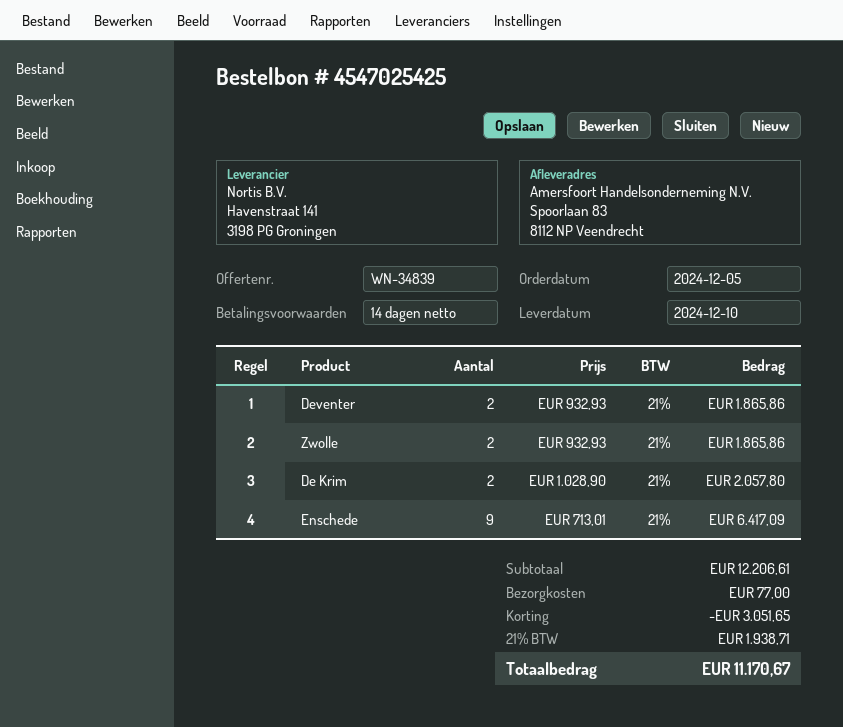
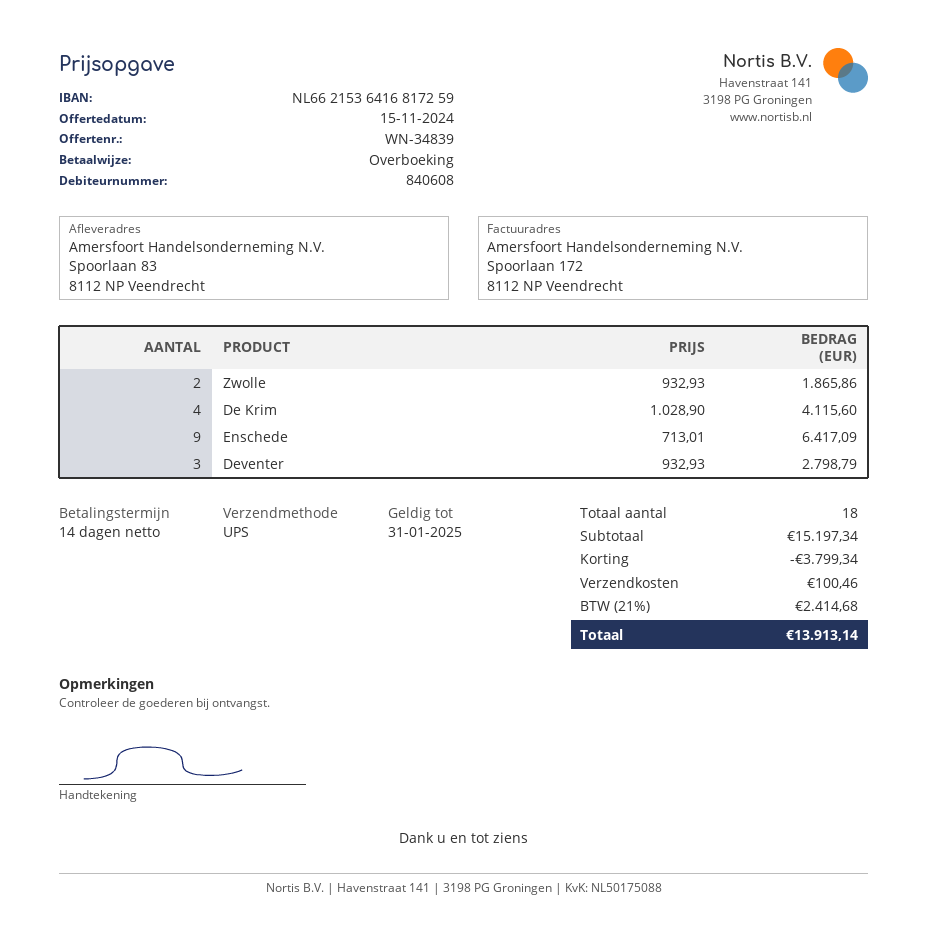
Deventer: 2 x 932.93 = 1865.86 -> 3 x 932.93 = 2798.79
De Krim: 2 x 1028.90 = 2057.80 -> 4 x 1028.90 = 4115.60
subtotal: 12206.61 -> 15197.34
discount: 3051.65 -> 3799.34
shipping: 77.00 -> 100.46
tax: 21% = 1938.71 -> 21% = 2414.68
total: 11170.67 -> 13913.14

